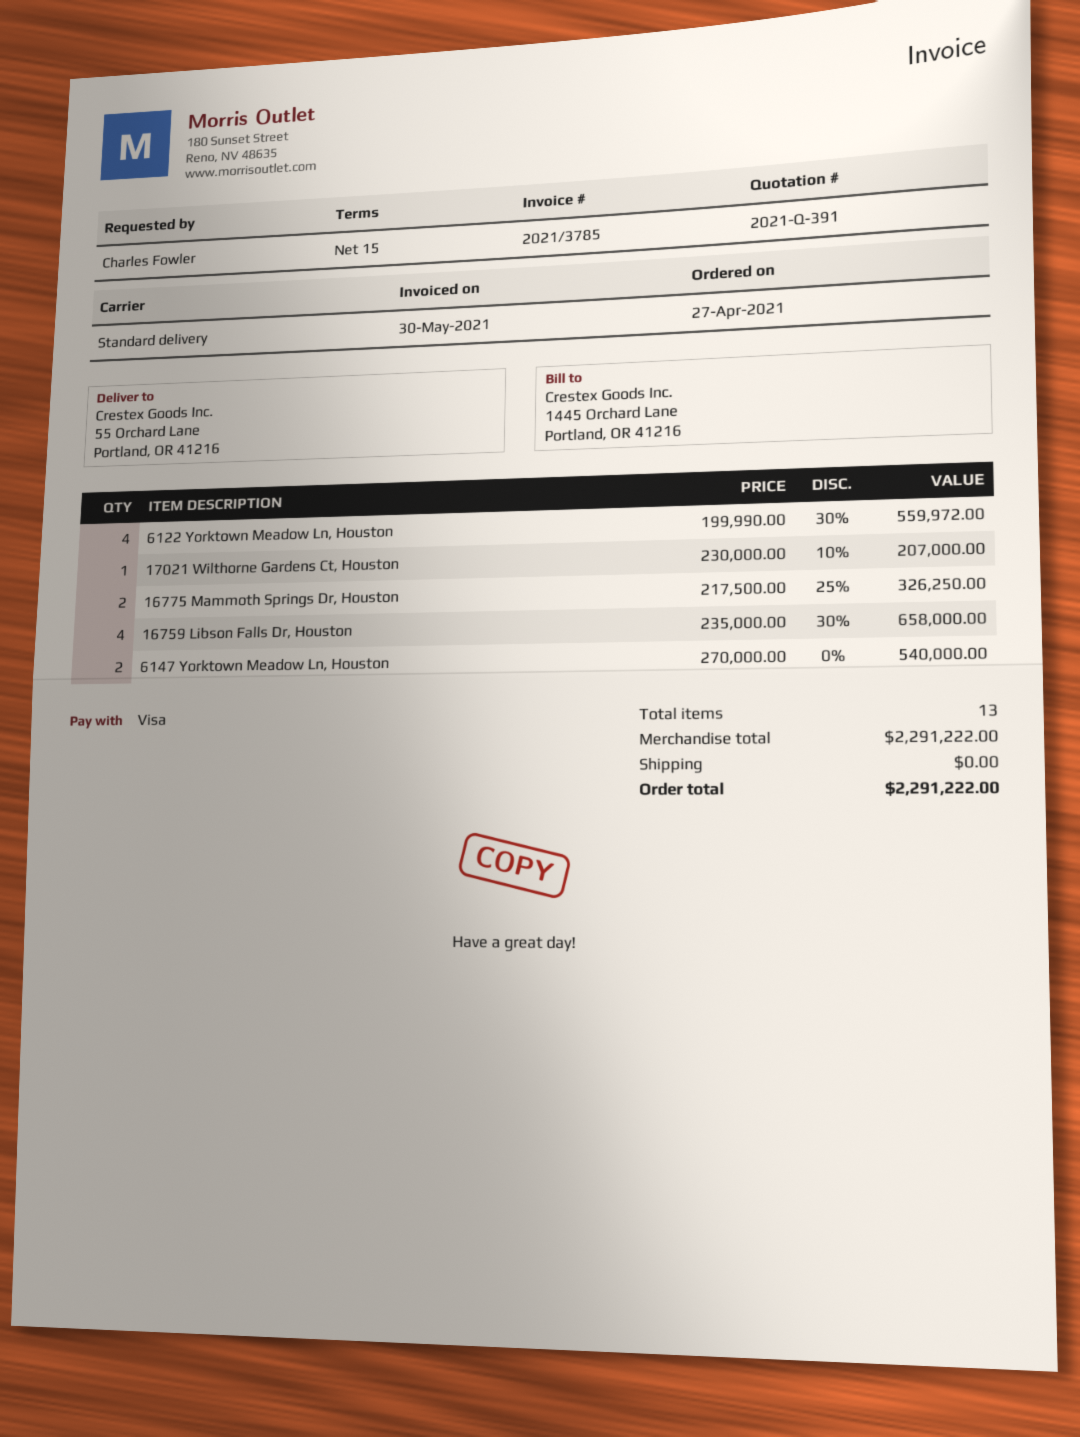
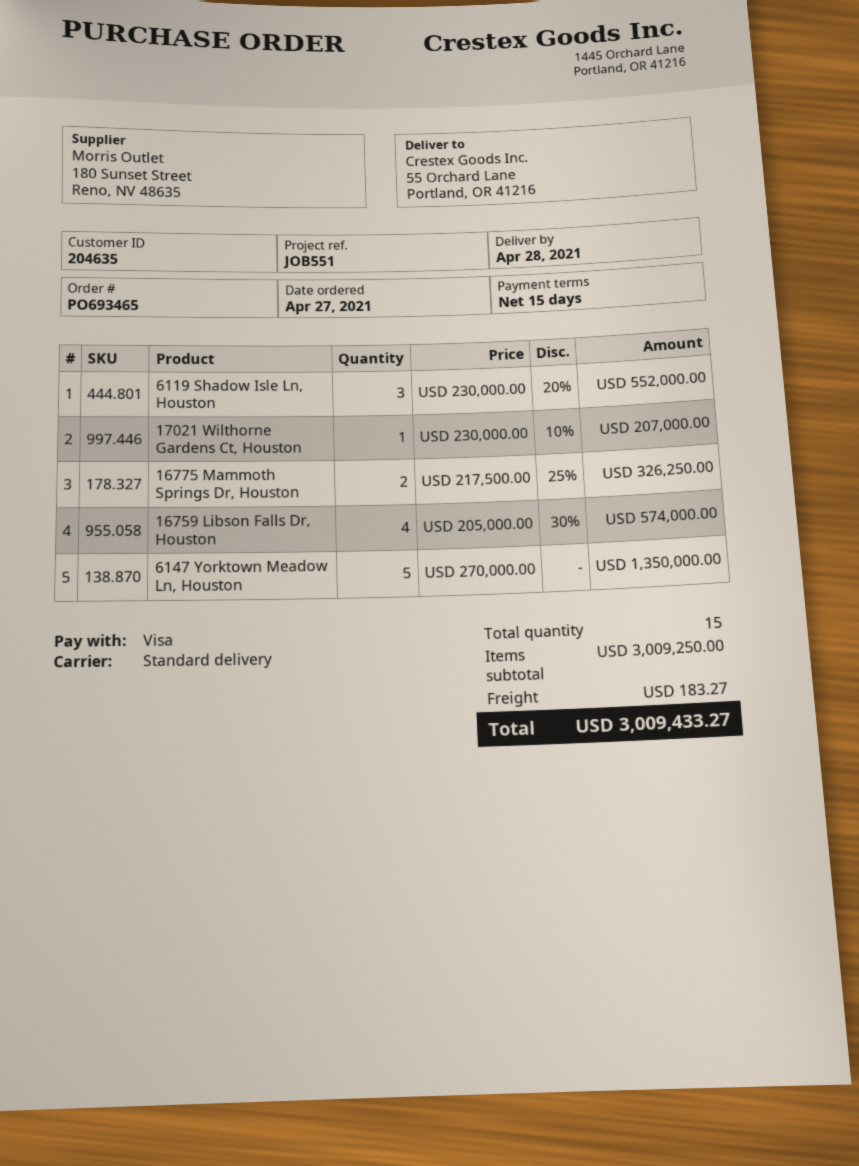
6122 Yorktown Meadow Ln, Houston: 4 x 199990.00 - 30% = 559972.00 -> none
16759 Libson Falls Dr, Houston: 4 x 235000.00 - 30% = 658000.00 -> 4 x 205000.00 - 30% = 574000.00
6147 Yorktown Meadow Ln, Houston: 2 x 270000.00 = 540000.00 -> 5 x 270000.00 = 1350000.00
6119 Shadow Isle Ln, Houston: none -> 3 x 230000.00 - 20% = 552000.00
total quantity: 13 -> 15
subtotal: 2291222.00 -> 3009250.00
shipping: 0.00 -> 183.27
total: 2291222.00 -> 3009433.27

